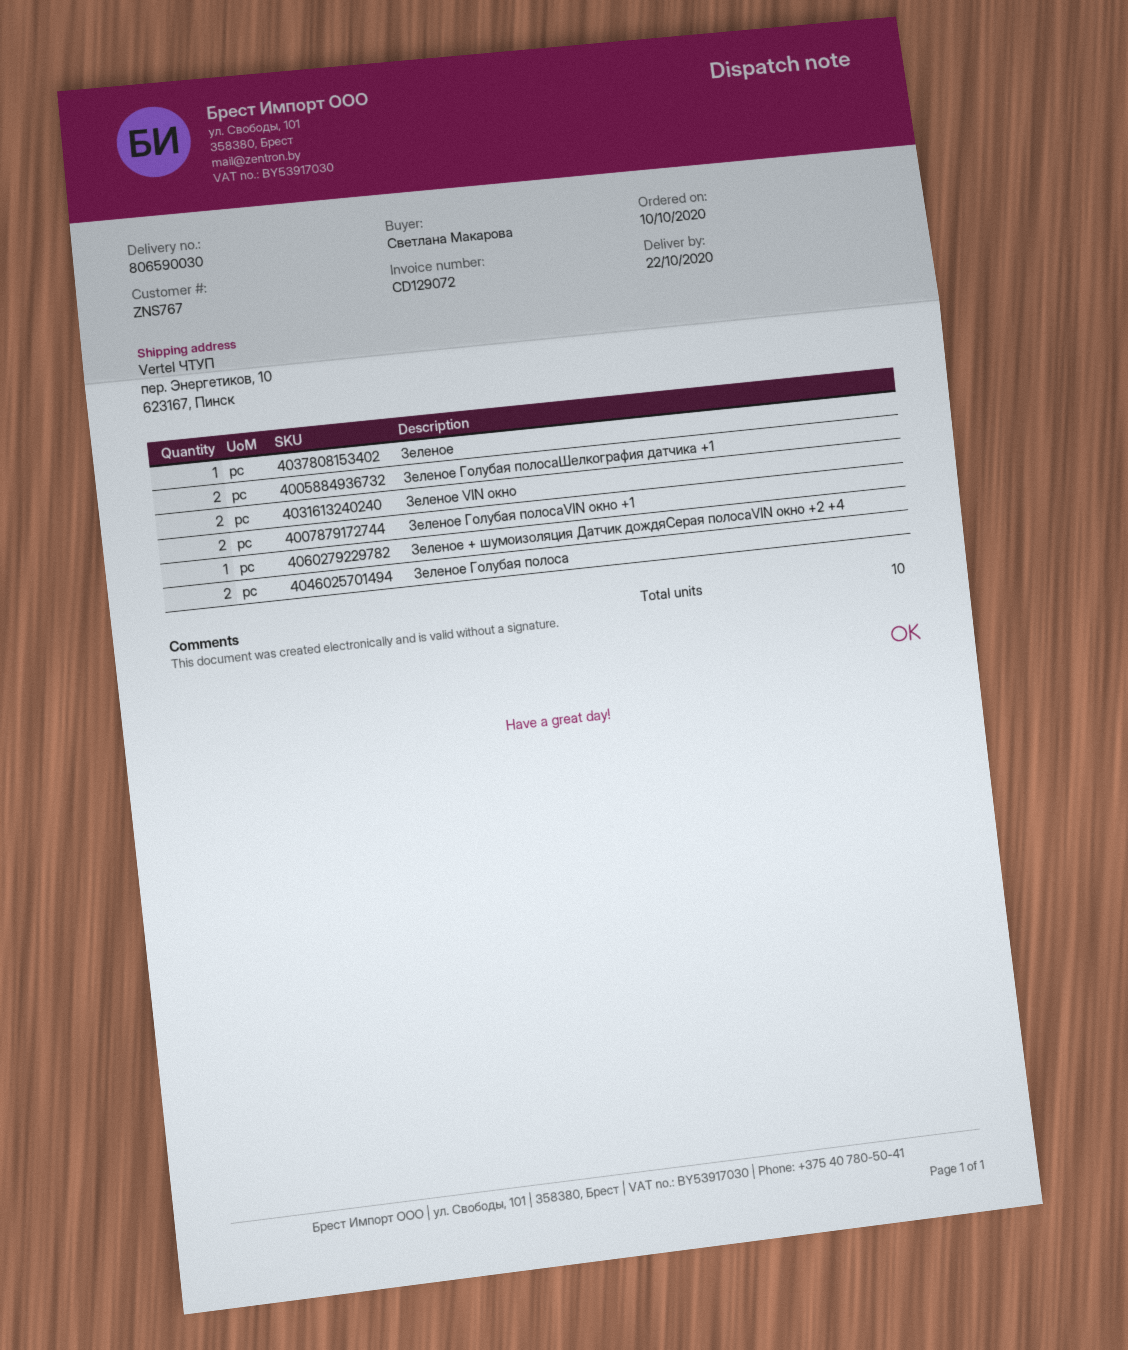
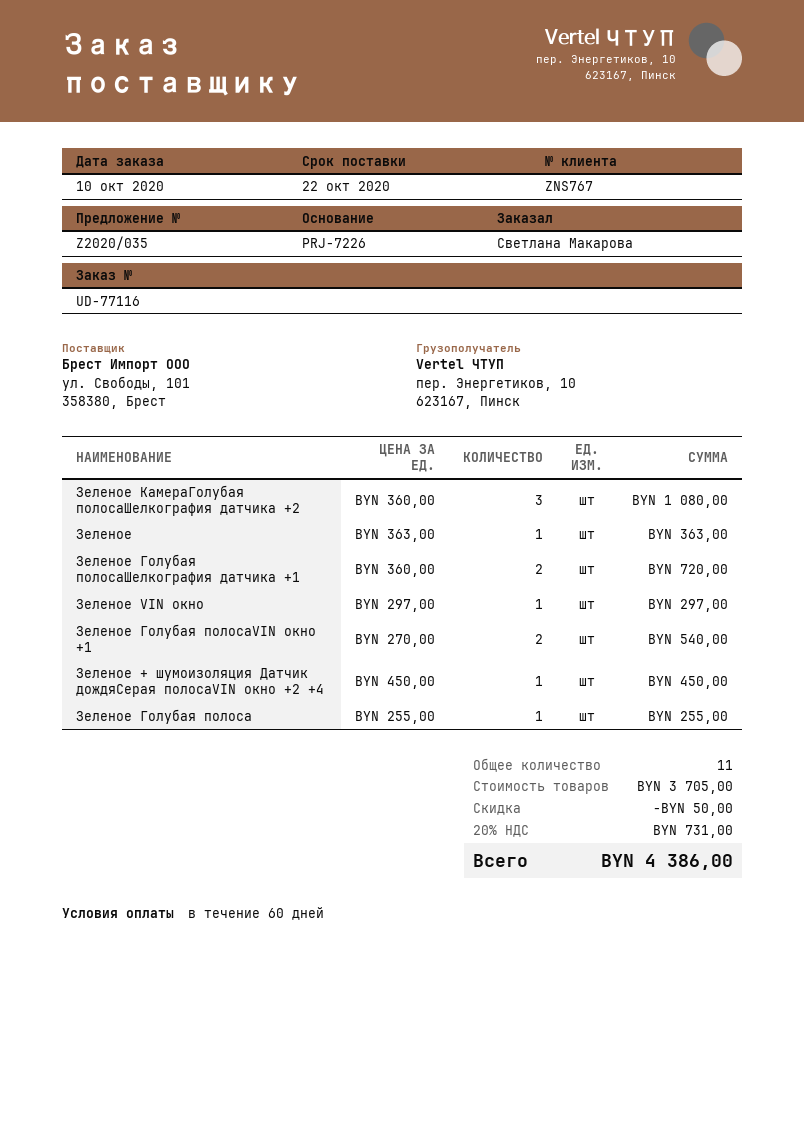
Зеленое VIN окно: 2 -> 1
Зеленое Голубая полоса: 2 -> 1
Зеленое КамераГолубая полосаШелкография датчика +2: none -> 3
total quantity: 10 -> 11

